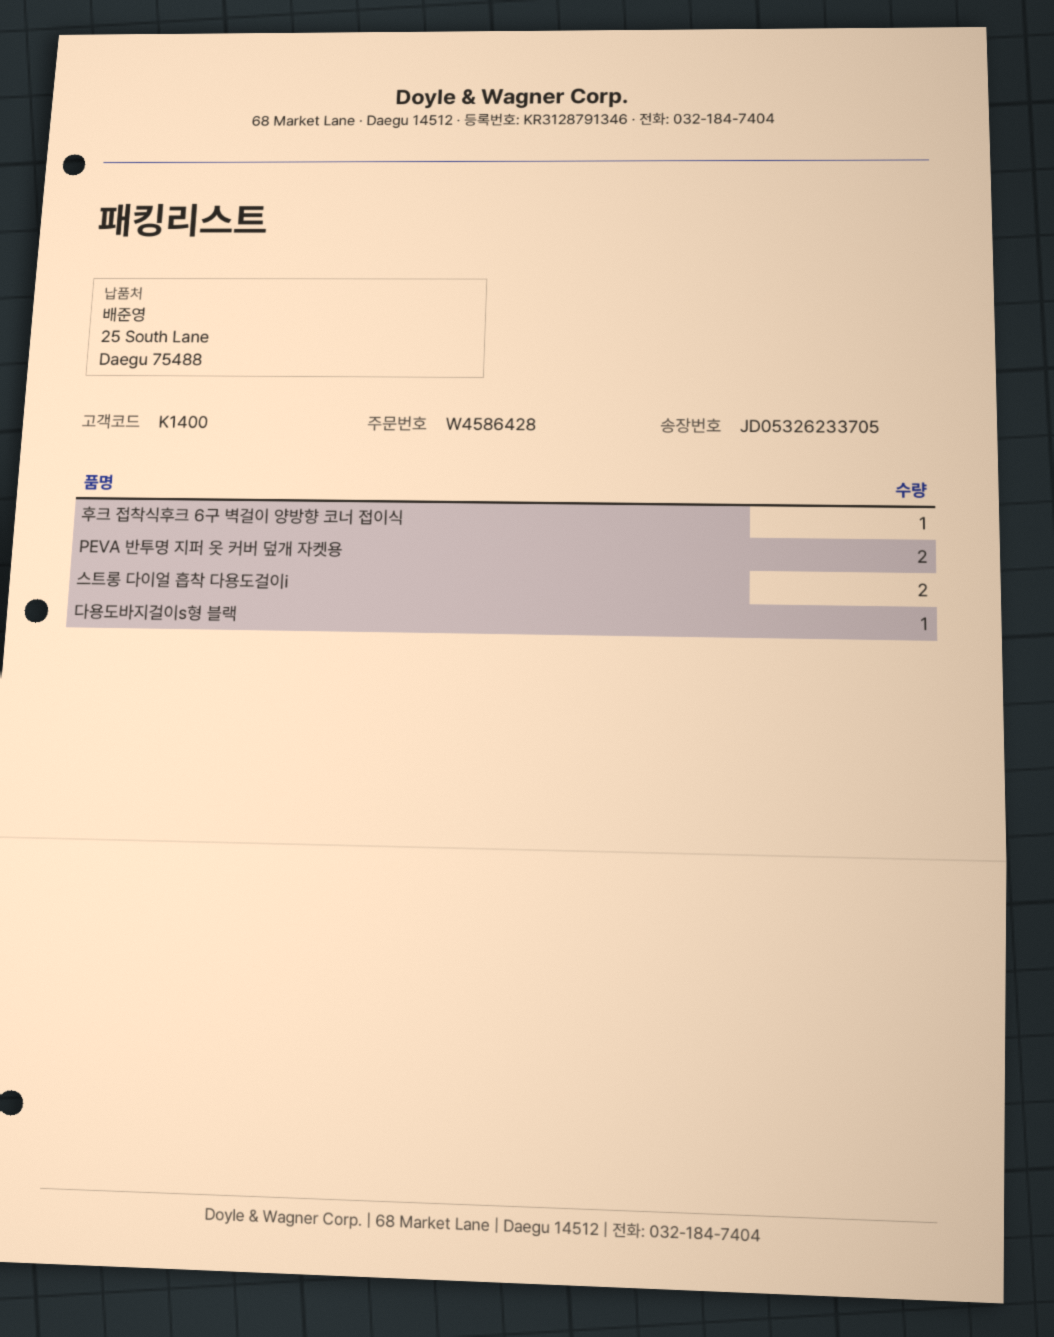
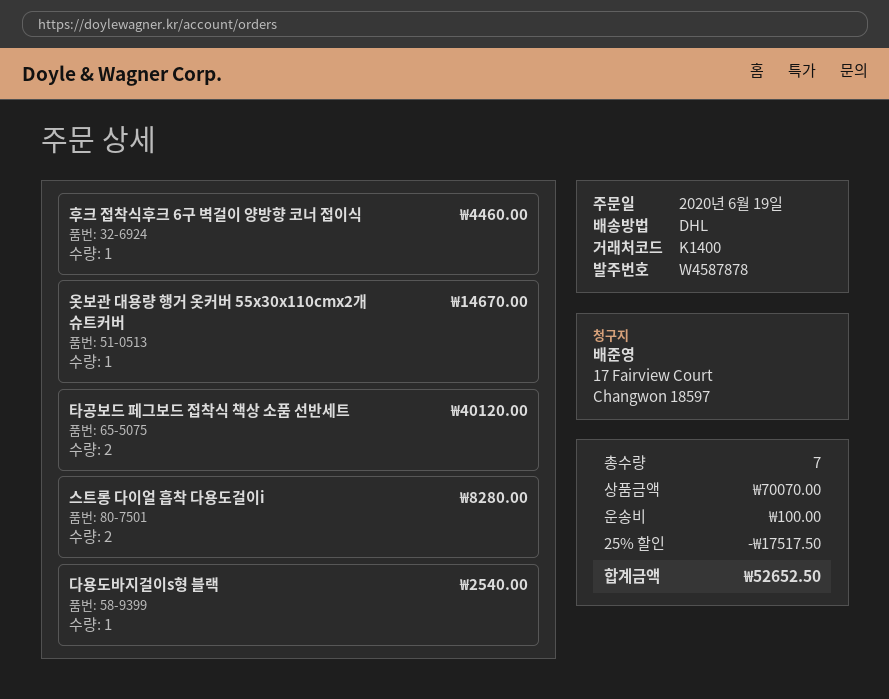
order number: W4586428 -> W4587878
PEVA 반투명 지퍼 옷 커버 덮개 자켓용: 2 -> none
옷보관 대용량 행거 옷커버 55x30x110cmx2개 슈트커버: none -> 1
타공보드 페그보드 접착식 책상 소품 선반세트: none -> 2

